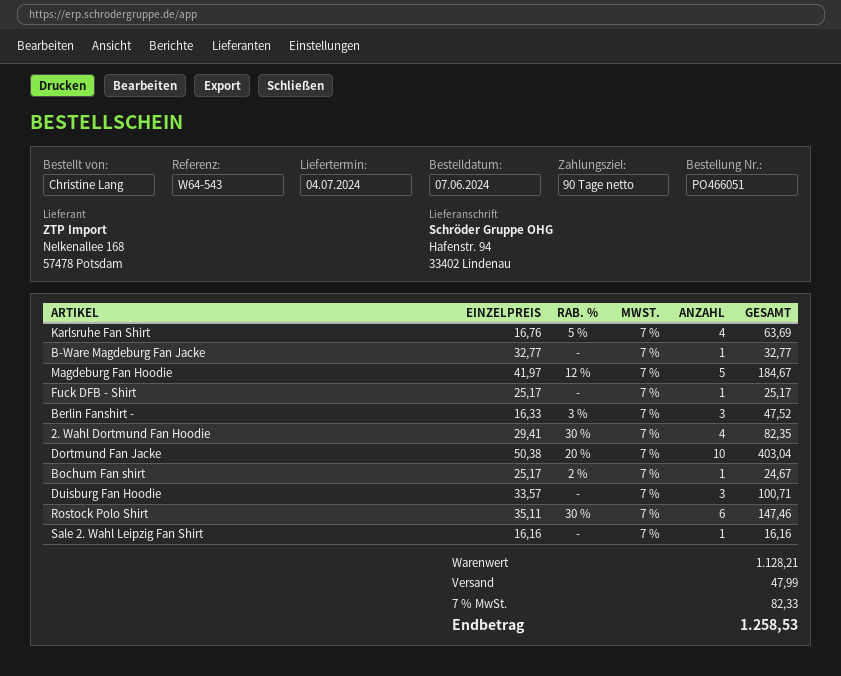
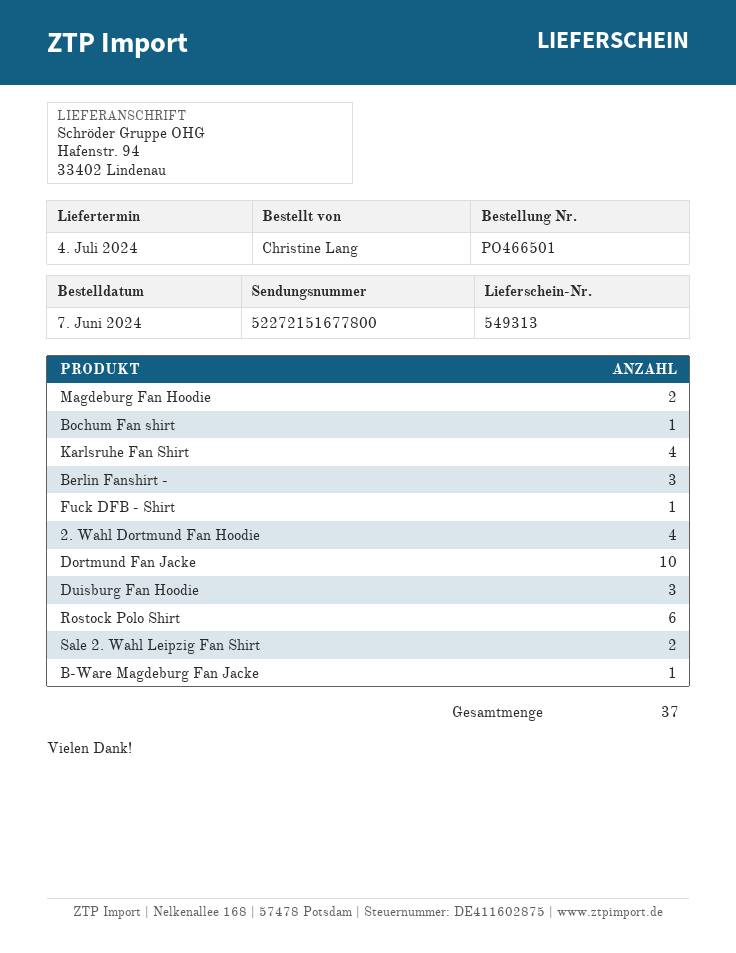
order number: PO466051 -> PO466501
Magdeburg Fan Hoodie: 5 -> 2
Sale 2. Wahl Leipzig Fan Shirt: 1 -> 2

